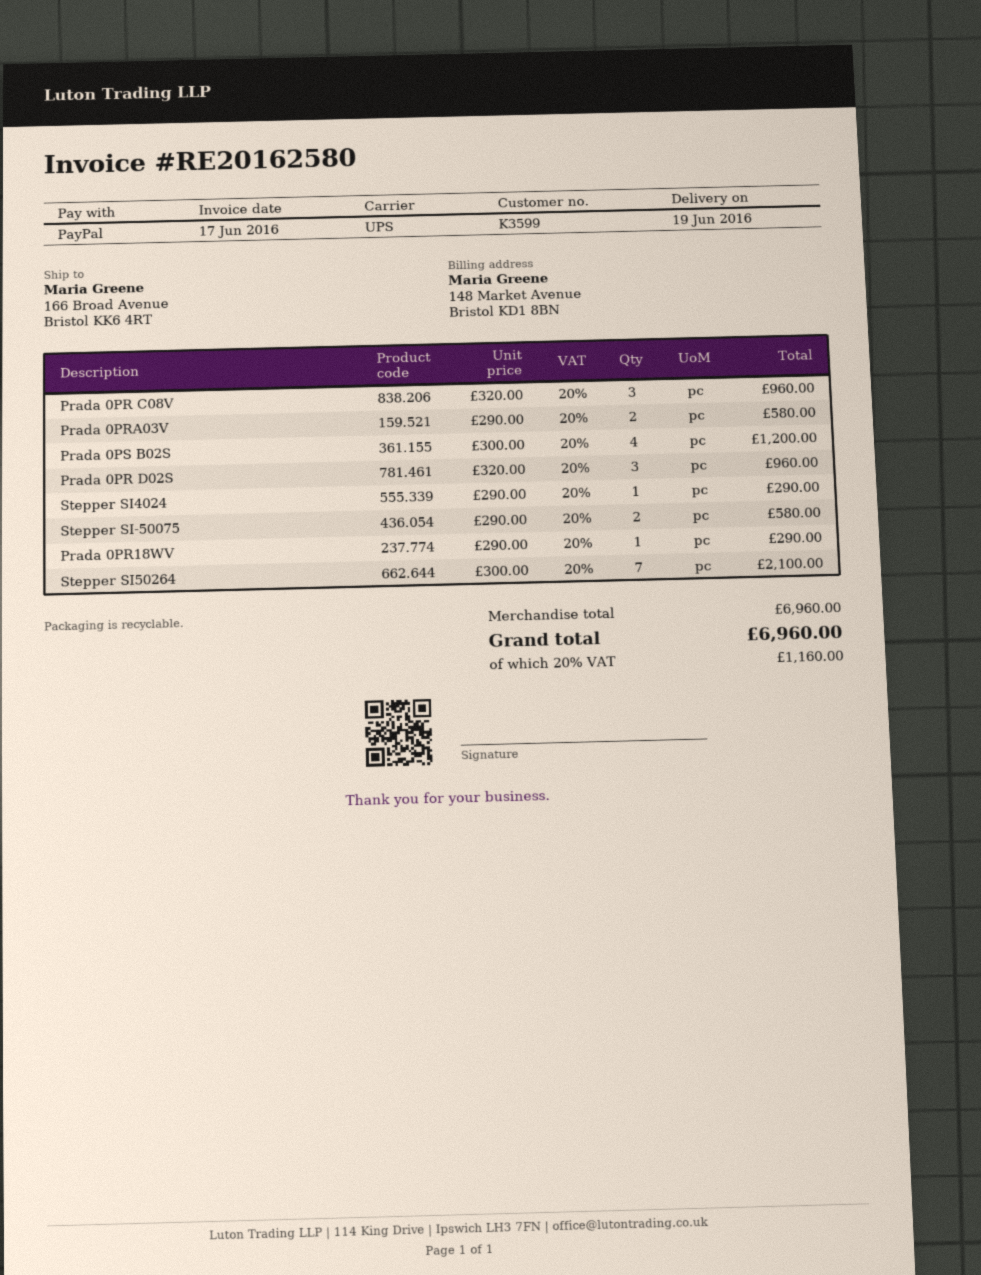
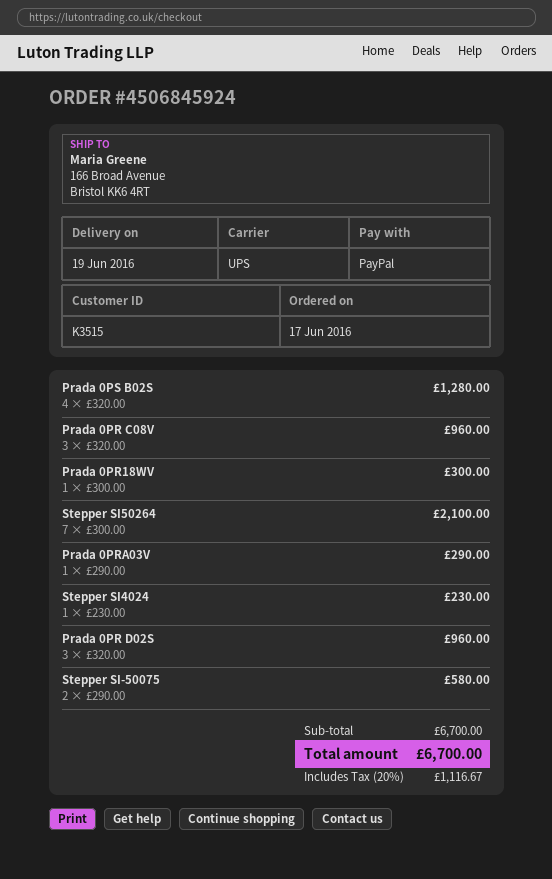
customer number: K3599 -> K3515
Prada 0PRA03V: 2 x 290.00 = 580.00 -> 1 x 290.00 = 290.00
Prada 0PS B02S: 4 x 300.00 = 1200.00 -> 4 x 320.00 = 1280.00
Stepper SI4024: 1 x 290.00 = 290.00 -> 1 x 230.00 = 230.00
Prada 0PR18WV: 1 x 290.00 = 290.00 -> 1 x 300.00 = 300.00
subtotal: 6960.00 -> 6700.00
tax: 20% = 1160.00 -> 20% = 1116.67
total: 6960.00 -> 6700.00

